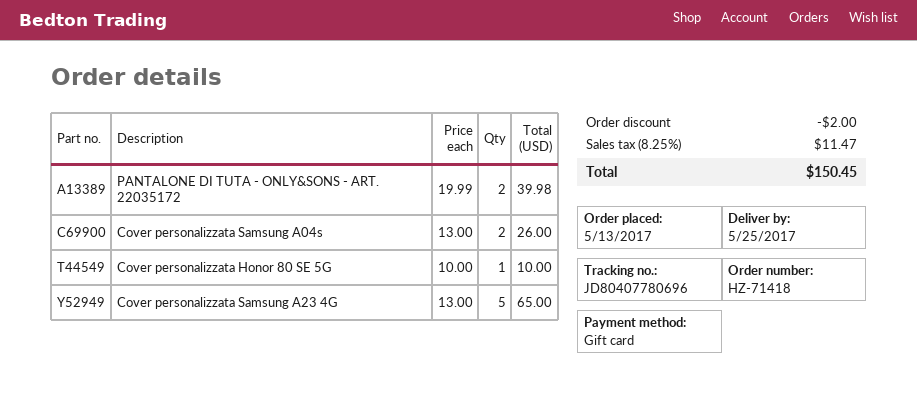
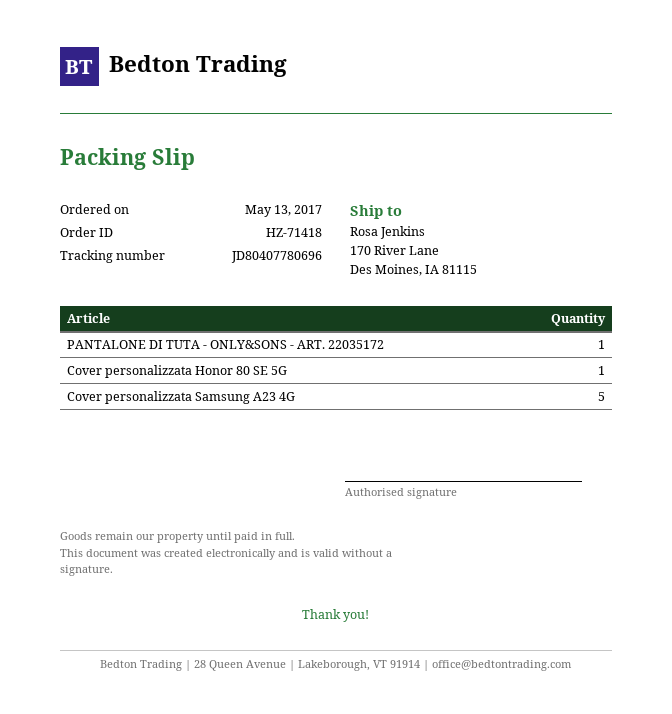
PANTALONE DI TUTA - ONLY&SONS - ART. 22035172: 2 -> 1
Cover personalizzata Samsung A04s: 2 -> none

